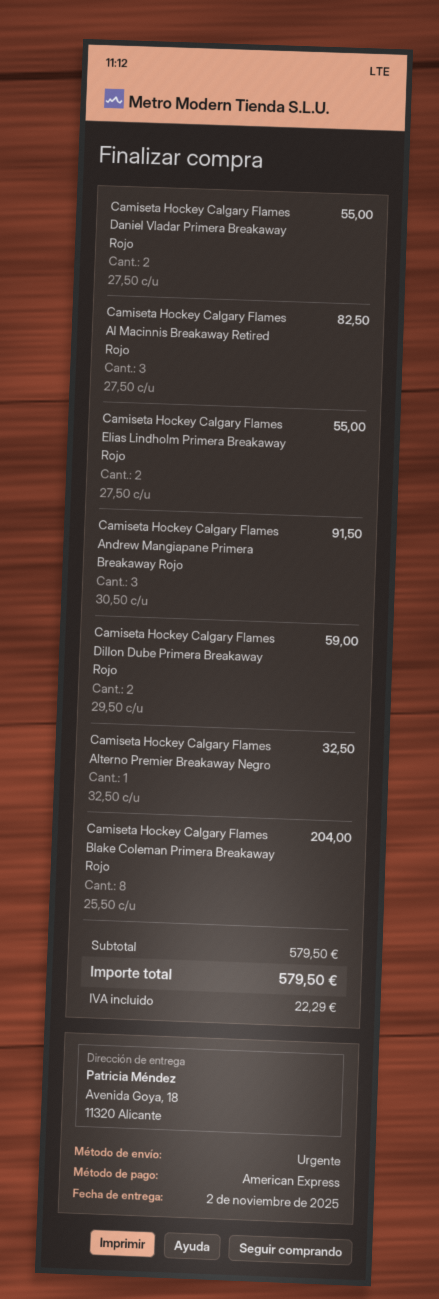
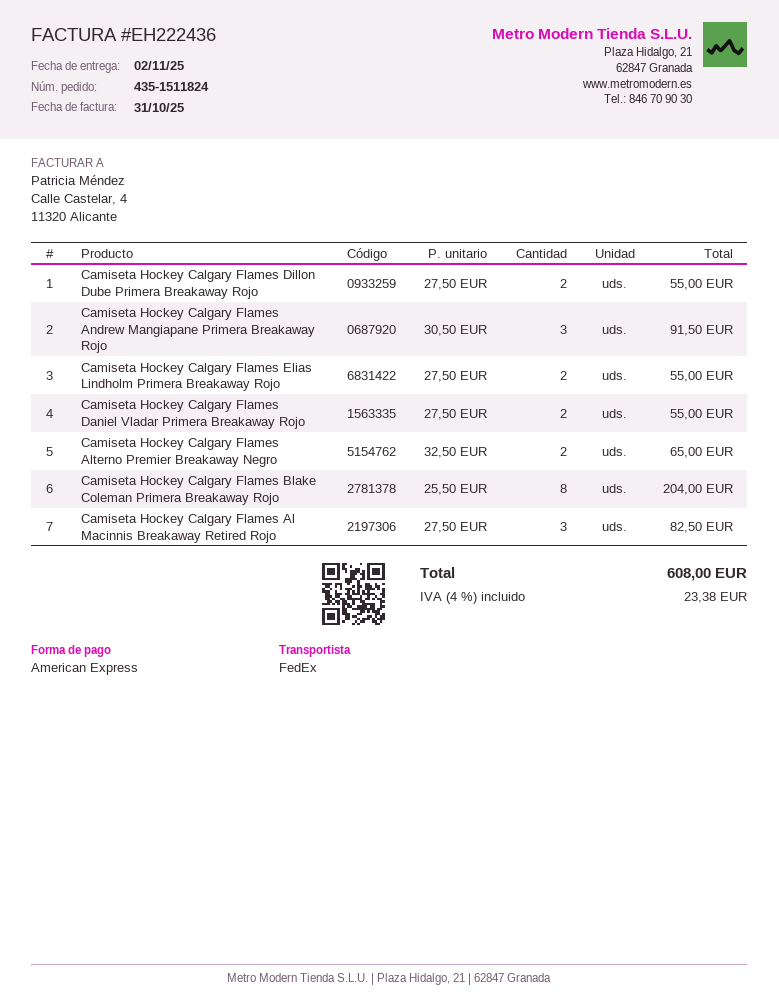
shipping method: express -> FedEx
Camiseta Hockey Calgary Flames Dillon Dube Primera Breakaway Rojo: 2 x 29.50 = 59.00 -> 2 x 27.50 = 55.00
Camiseta Hockey Calgary Flames Alterno Premier Breakaway Negro: 1 x 32.50 = 32.50 -> 2 x 32.50 = 65.00
tax: 22.29 -> 23.38
total: 579.50 -> 608.00

